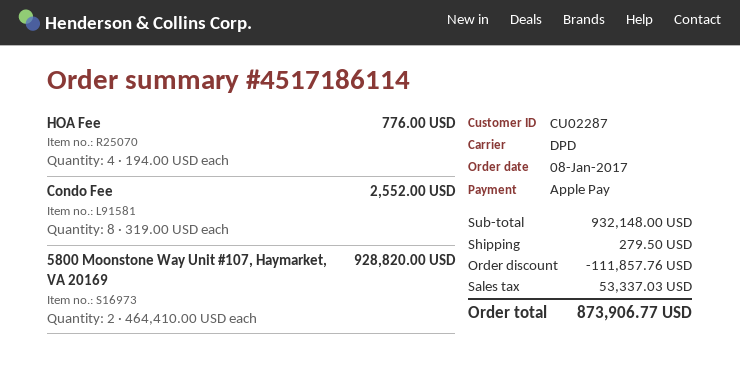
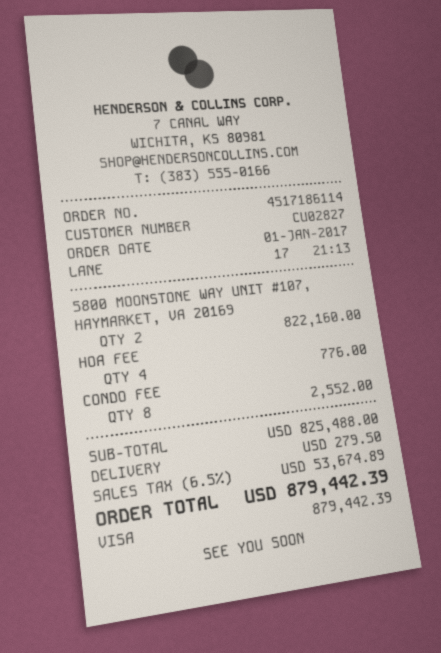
order date: 2017-01-08 -> 2017-01-01
customer number: CU02287 -> CU02827
payment method: Apple Pay -> Visa
5800 Moonstone Way Unit #107, Haymarket, VA 20169: 2 for 928820.00 -> 2 for 822160.00
subtotal: 932148.00 -> 825488.00
discount: 111857.76 -> none
tax: 53337.03 -> 53674.89
total: 873906.77 -> 879442.39

